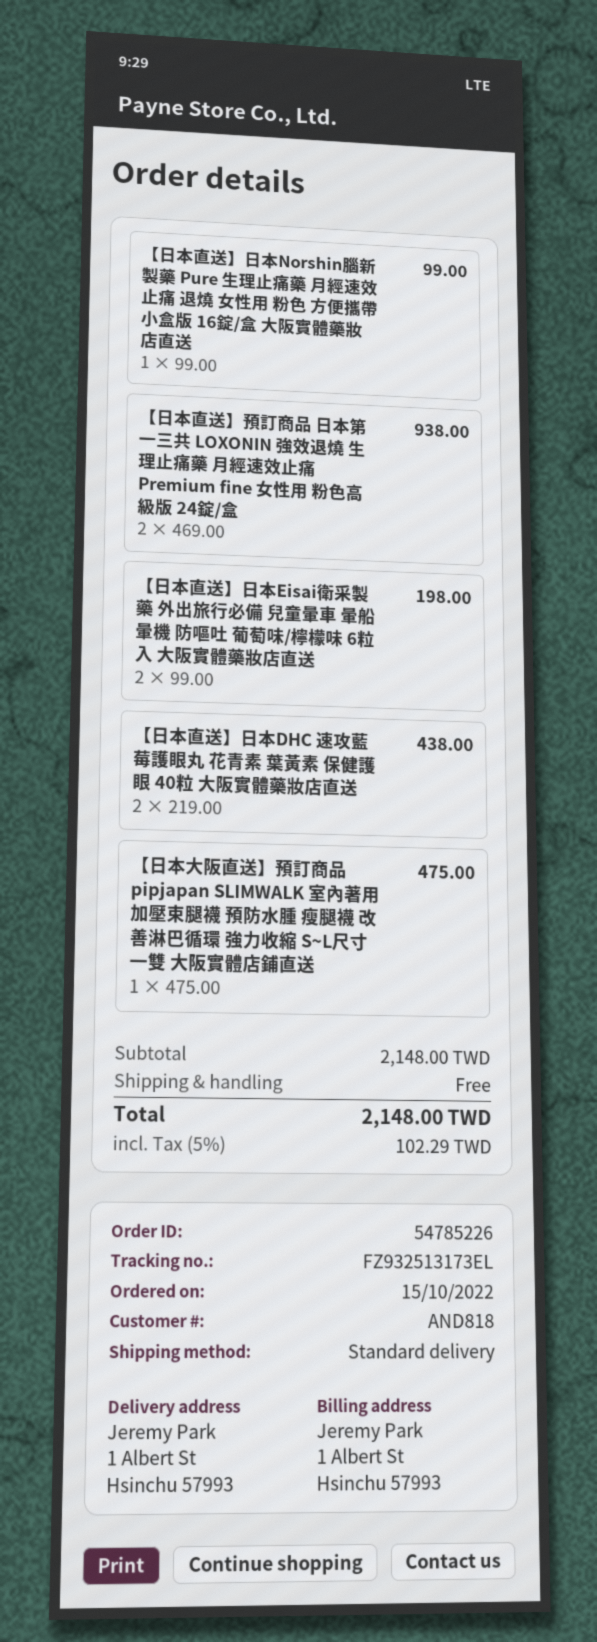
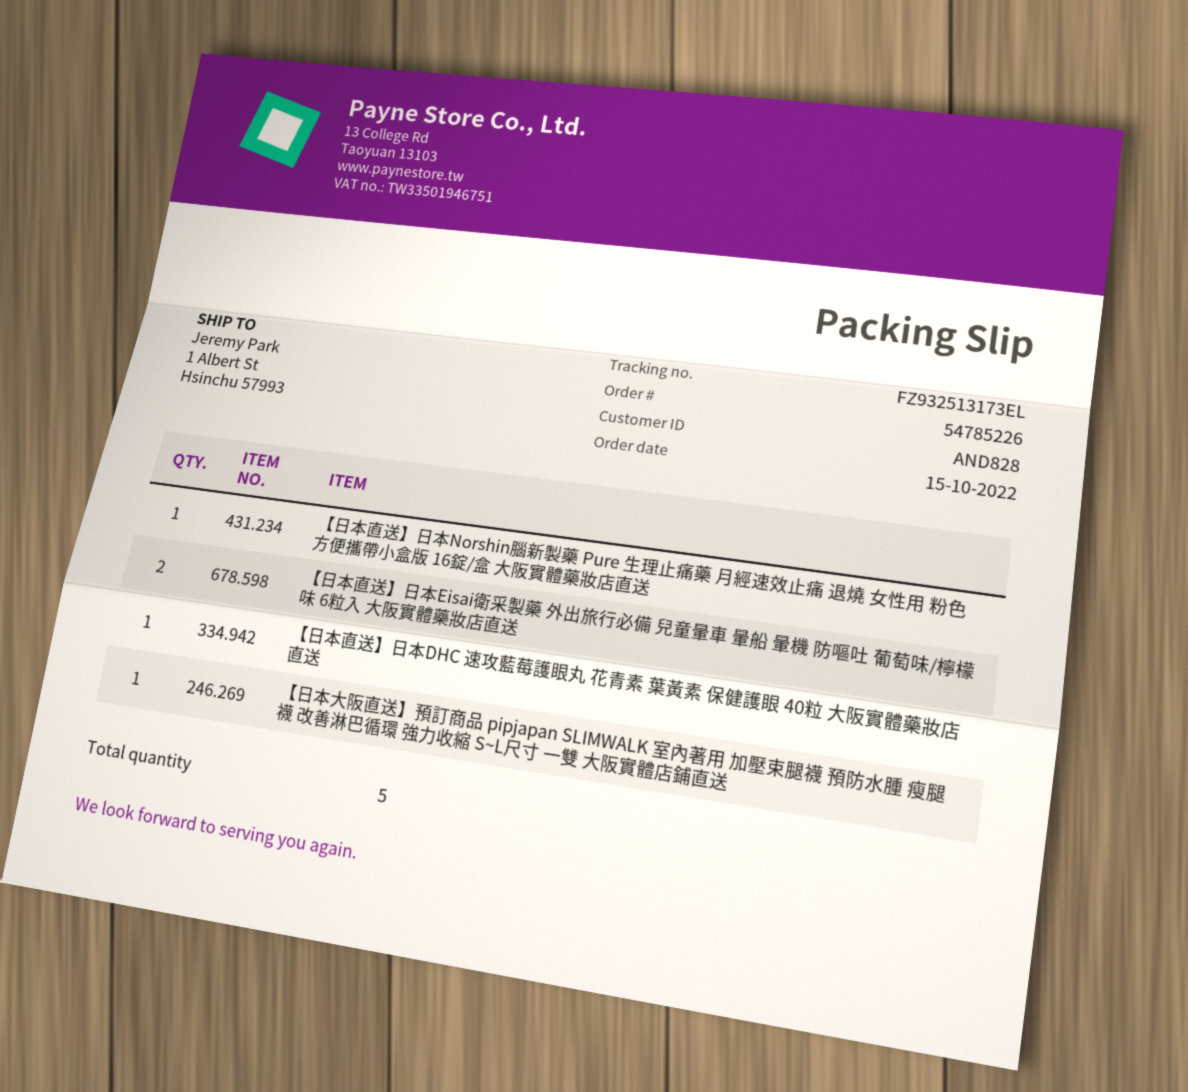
customer number: AND818 -> AND828
【日本直送】預訂商品 日本第一三共 LOXONIN 強效退燒 生理止痛藥 月經速效止痛 Premium fine 女性用 粉色高級版 24錠/盒: 2 -> none
【日本直送】日本DHC 速攻藍莓護眼丸 花青素 葉黃素 保健護眼 40粒 大阪實體藥妝店直送: 2 -> 1

